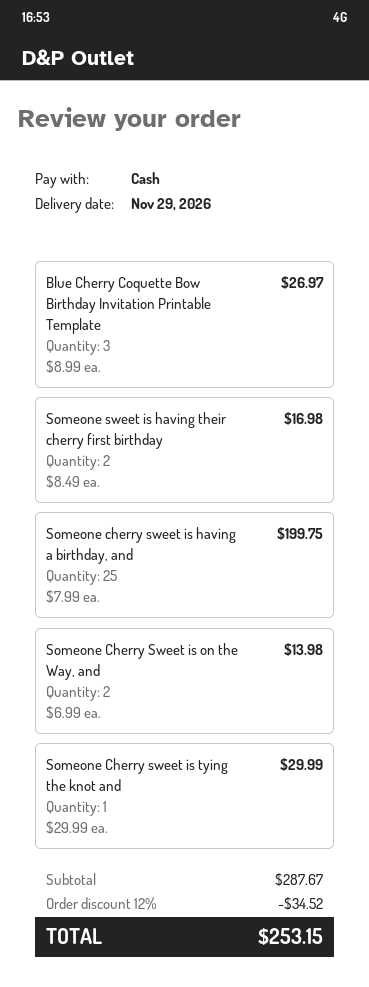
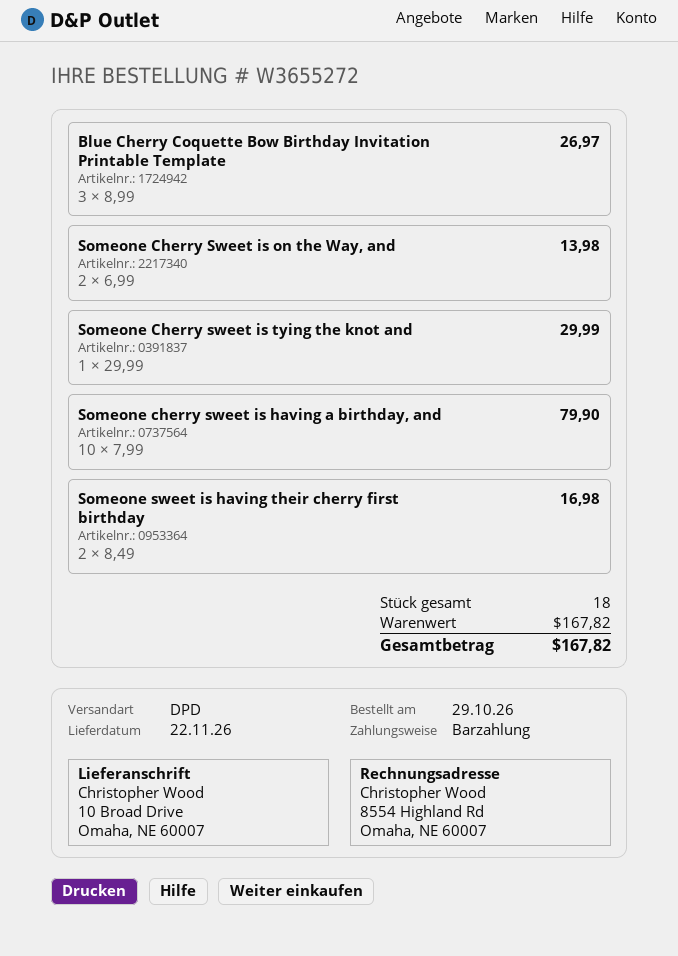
delivery date: 2026-11-29 -> 2026-11-22
Someone cherry sweet is having a birthday, and: 25 x 7.99 = 199.75 -> 10 x 7.99 = 79.90
subtotal: 287.67 -> 167.82
discount: 12% = 34.52 -> none
total: 253.15 -> 167.82

